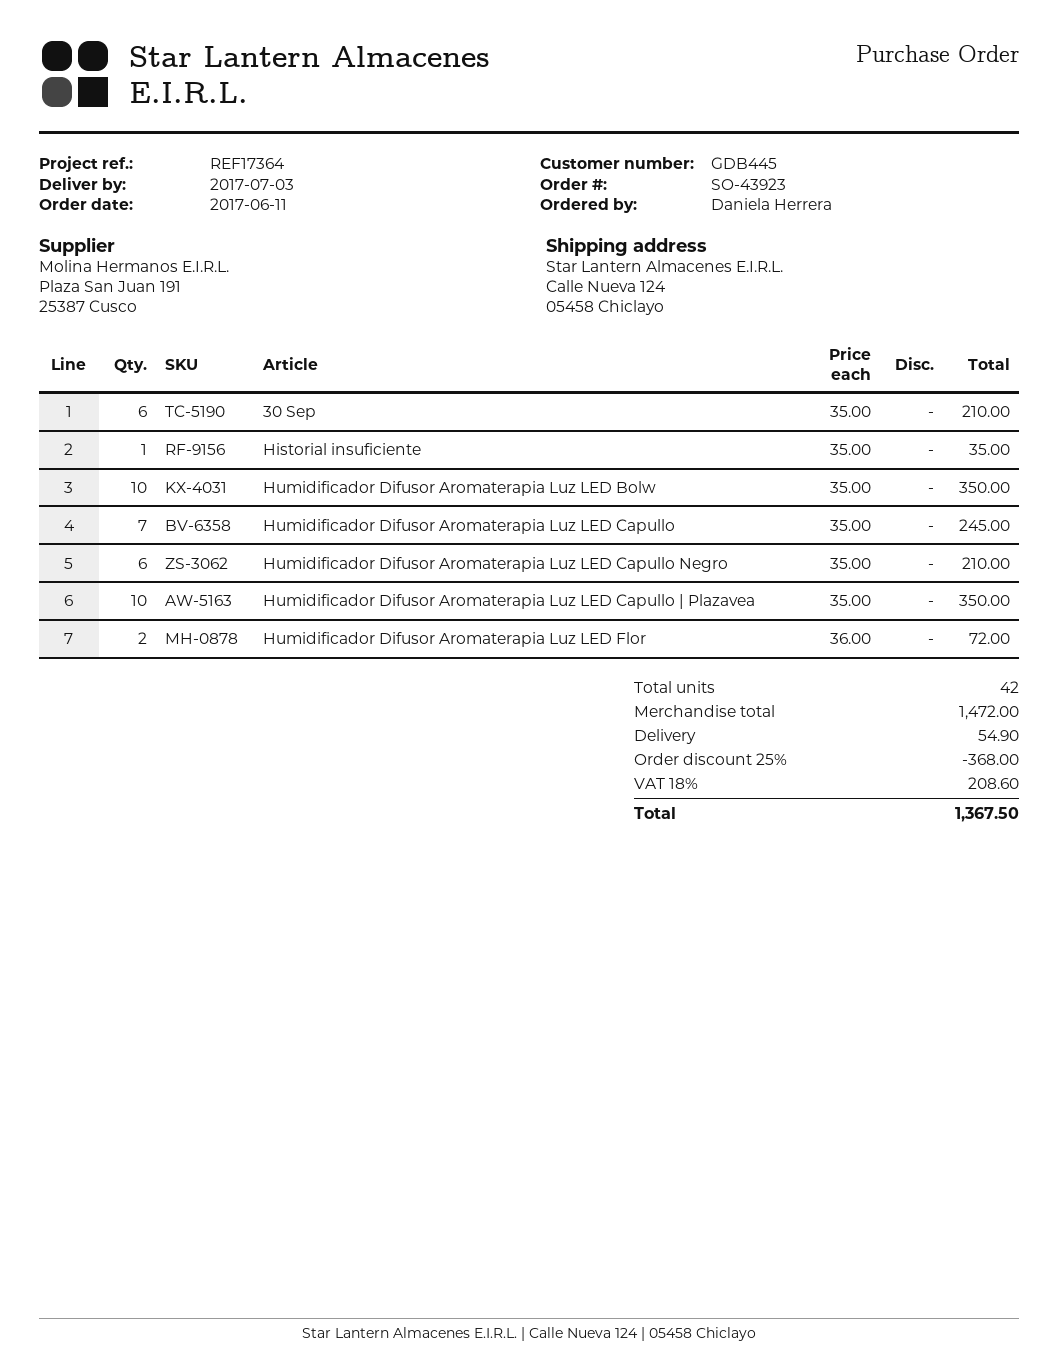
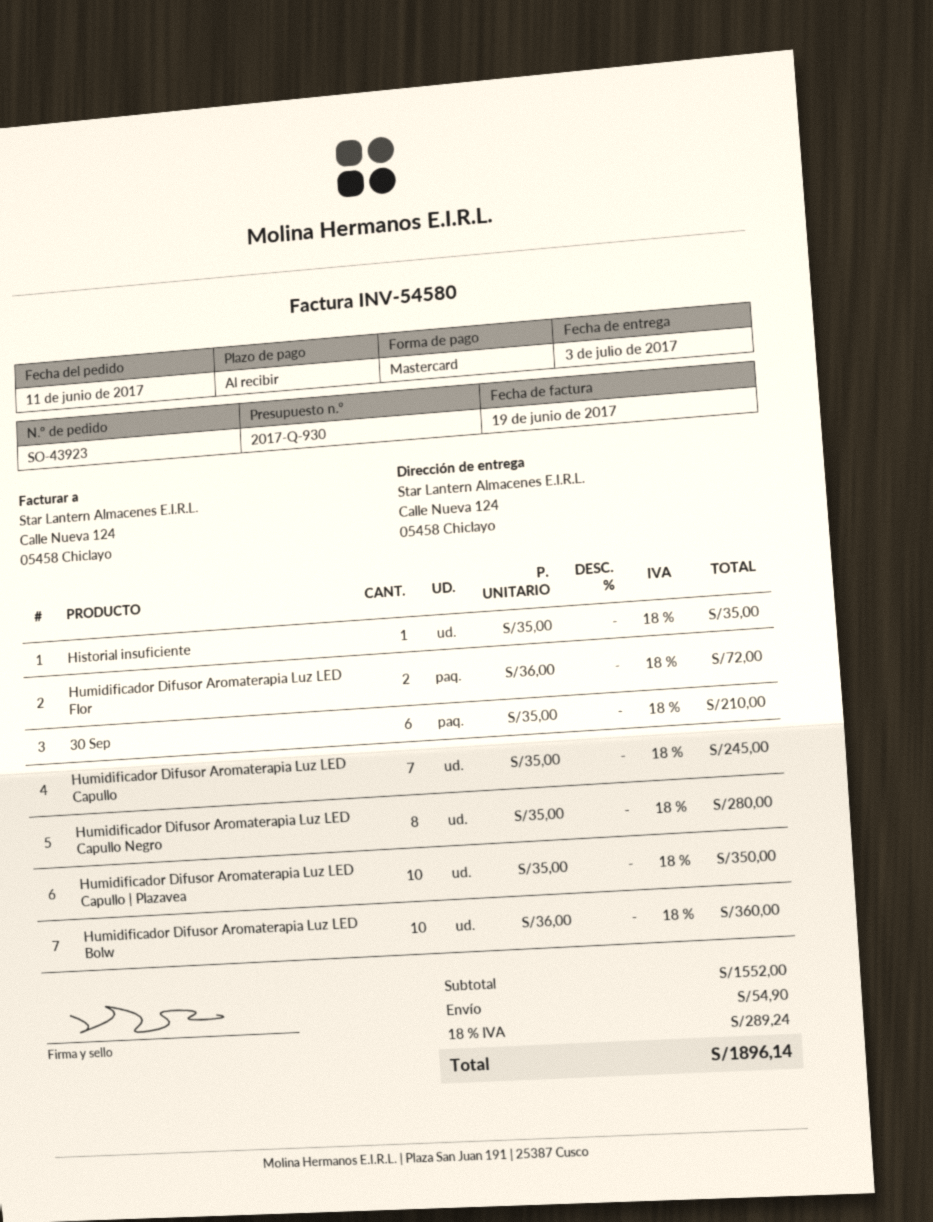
Humidificador Difusor Aromaterapia Luz LED Bolw: 10 x 35.00 = 350.00 -> 10 x 36.00 = 360.00
Humidificador Difusor Aromaterapia Luz LED Capullo Negro: 6 x 35.00 = 210.00 -> 8 x 35.00 = 280.00
subtotal: 1472.00 -> 1552.00
discount: 25% = 368.00 -> none
tax: 18% = 208.60 -> 18% = 289.24
total: 1367.50 -> 1896.14

